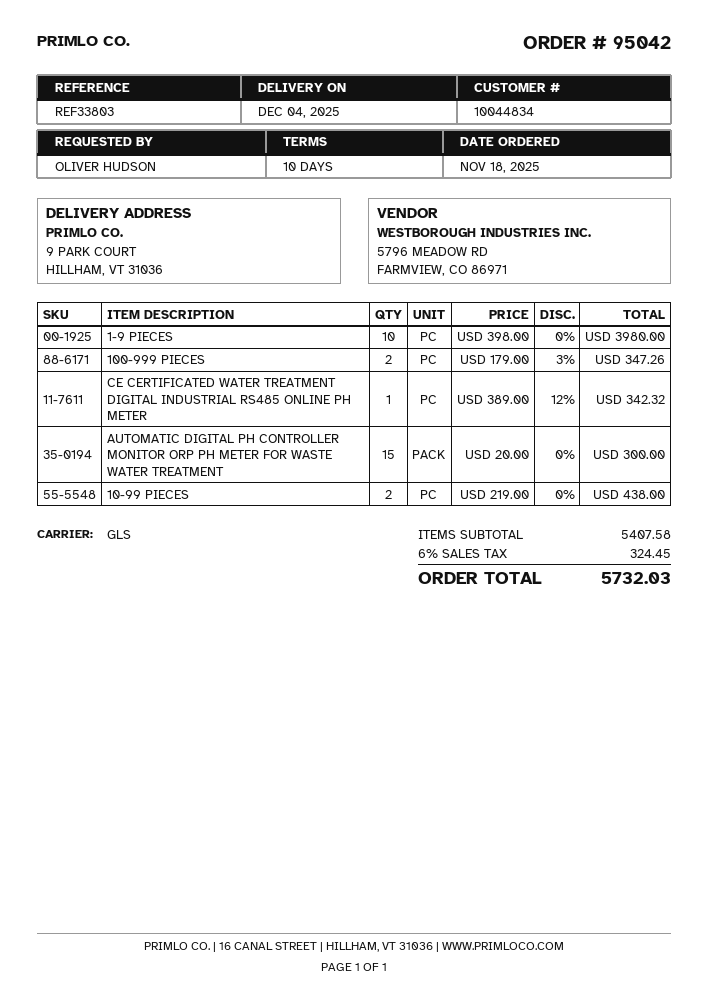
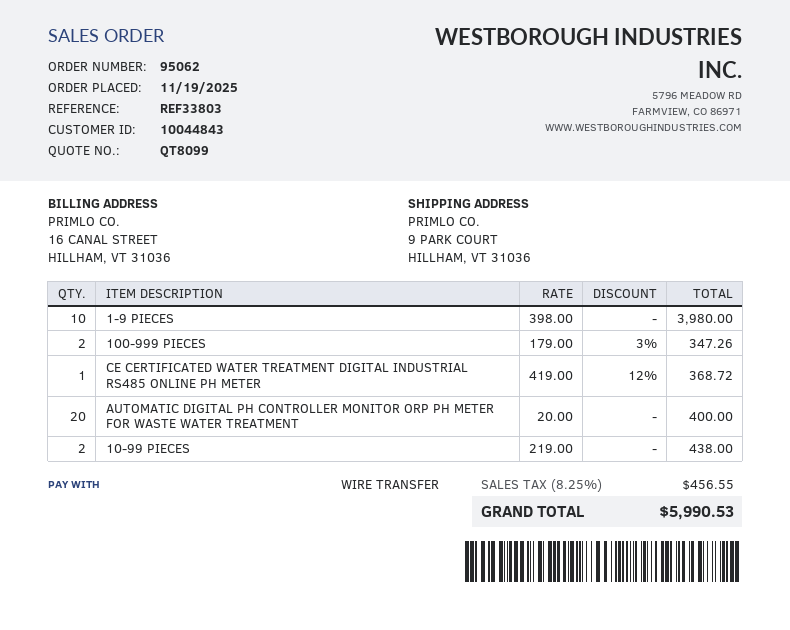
order number: 95042 -> 95062
order date: 2025-11-18 -> 2025-11-19
customer number: 10044834 -> 10044843
CE CERTIFICATED WATER TREATMENT DIGITAL INDUSTRIAL RS485 ONLINE PH METER: 1 x 389.00 - 12% = 342.32 -> 1 x 419.00 - 12% = 368.72
AUTOMATIC DIGITAL PH CONTROLLER MONITOR ORP PH METER FOR WASTE WATER TREATMENT: 15 x 20.00 = 300.00 -> 20 x 20.00 = 400.00
tax: 6% = 324.45 -> 8.25% = 456.55
total: 5732.03 -> 5990.53

